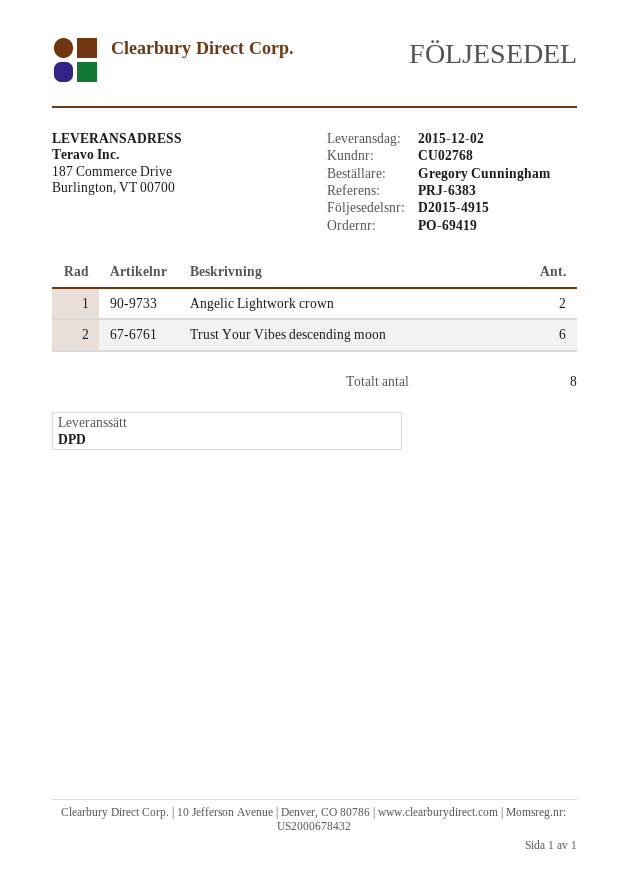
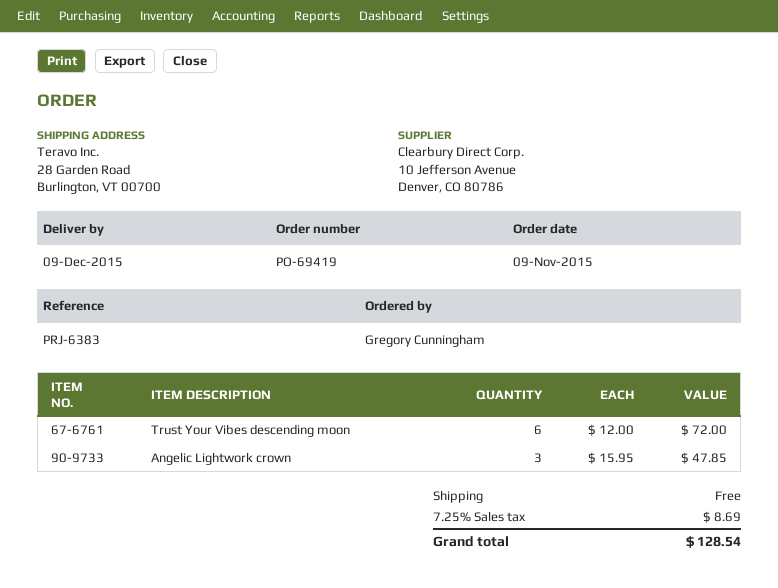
delivery date: 2015-12-02 -> 2015-12-09
ship to: 187 Commerce Drive, Burlington, VT 00700 -> 28 Garden Road, Burlington, VT 00700
Angelic Lightwork crown: 2 -> 3

